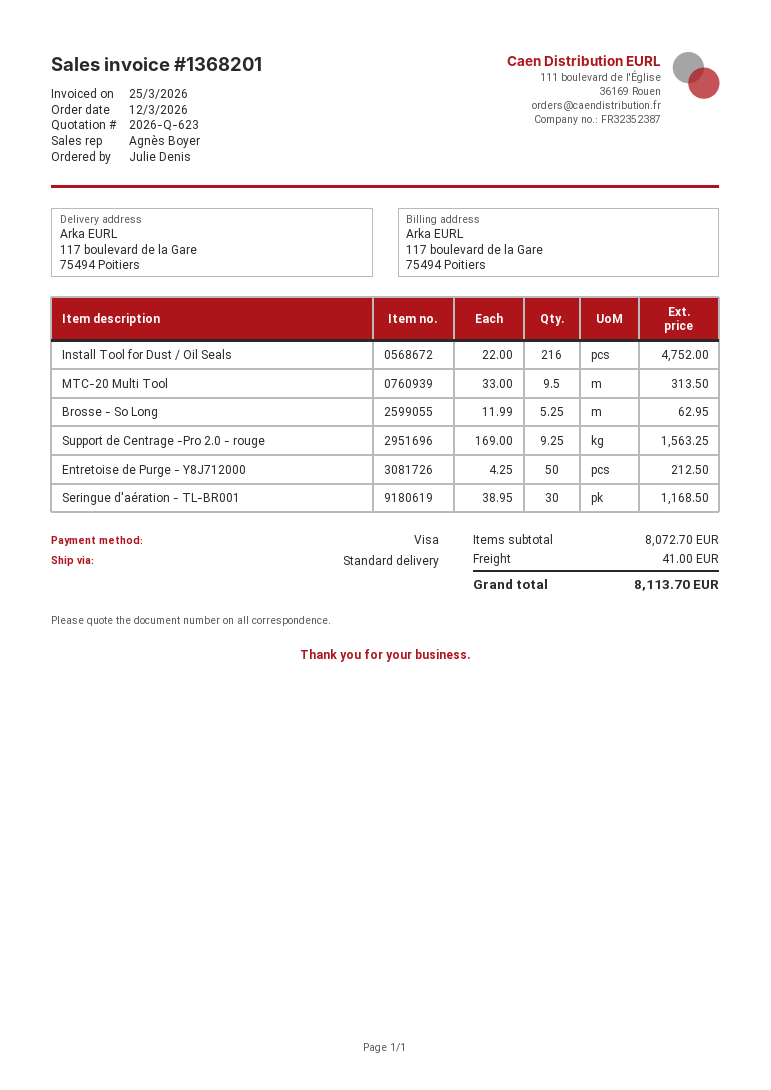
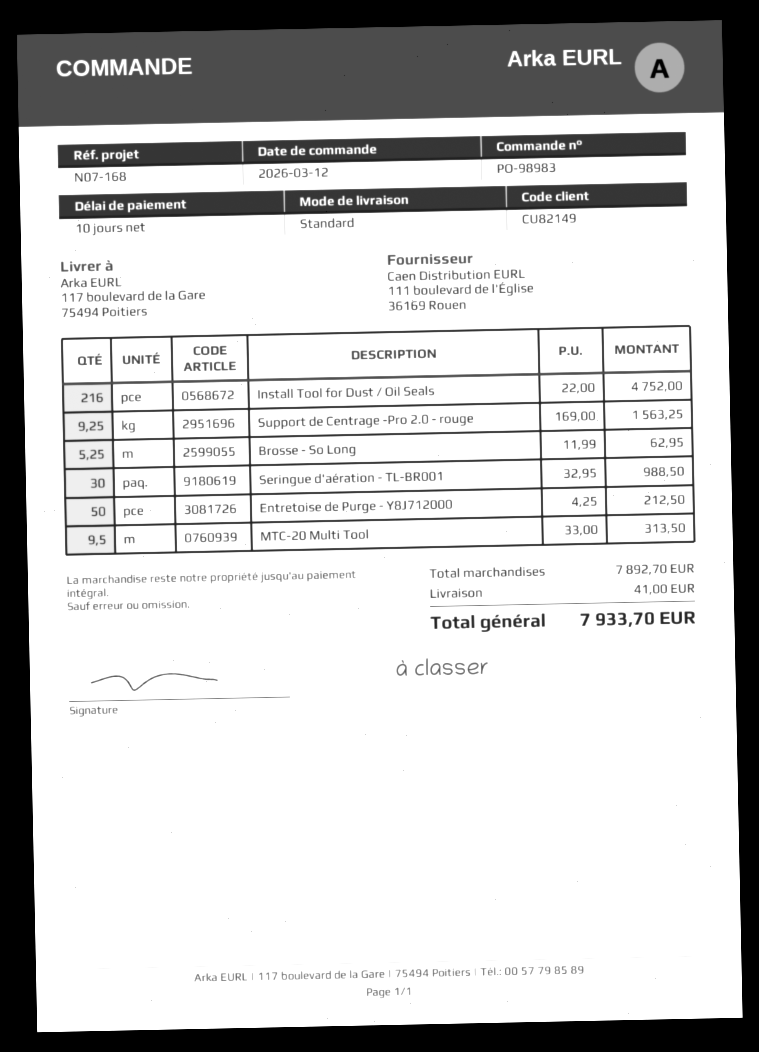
Seringue d'aération - TL-BR001: 30 x 38.95 = 1168.50 -> 30 x 32.95 = 988.50
subtotal: 8072.70 -> 7892.70
total: 8113.70 -> 7933.70

